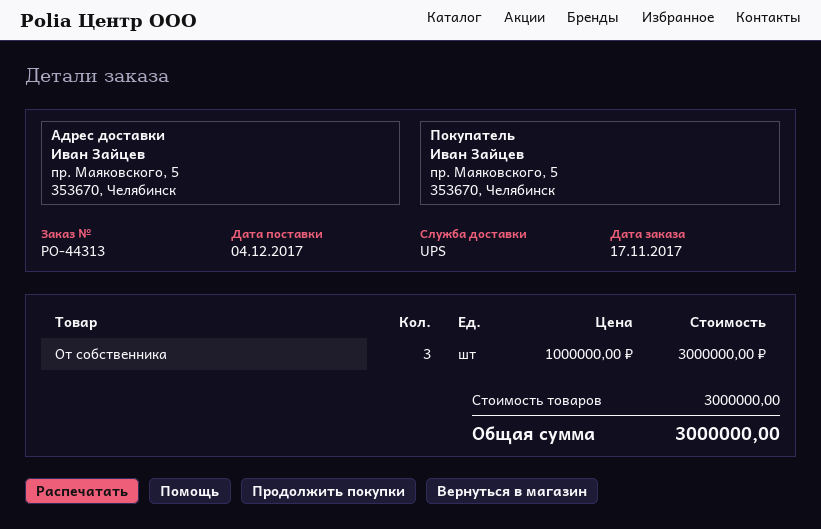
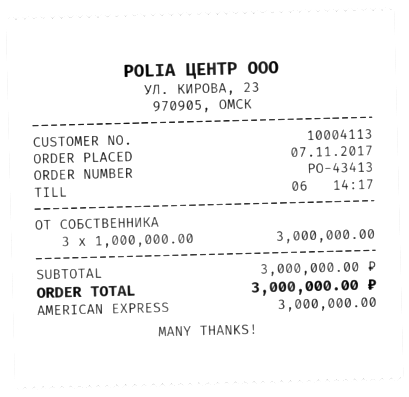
order number: PO-44313 -> PO-43413
order date: 2017-11-17 -> 2017-11-07

